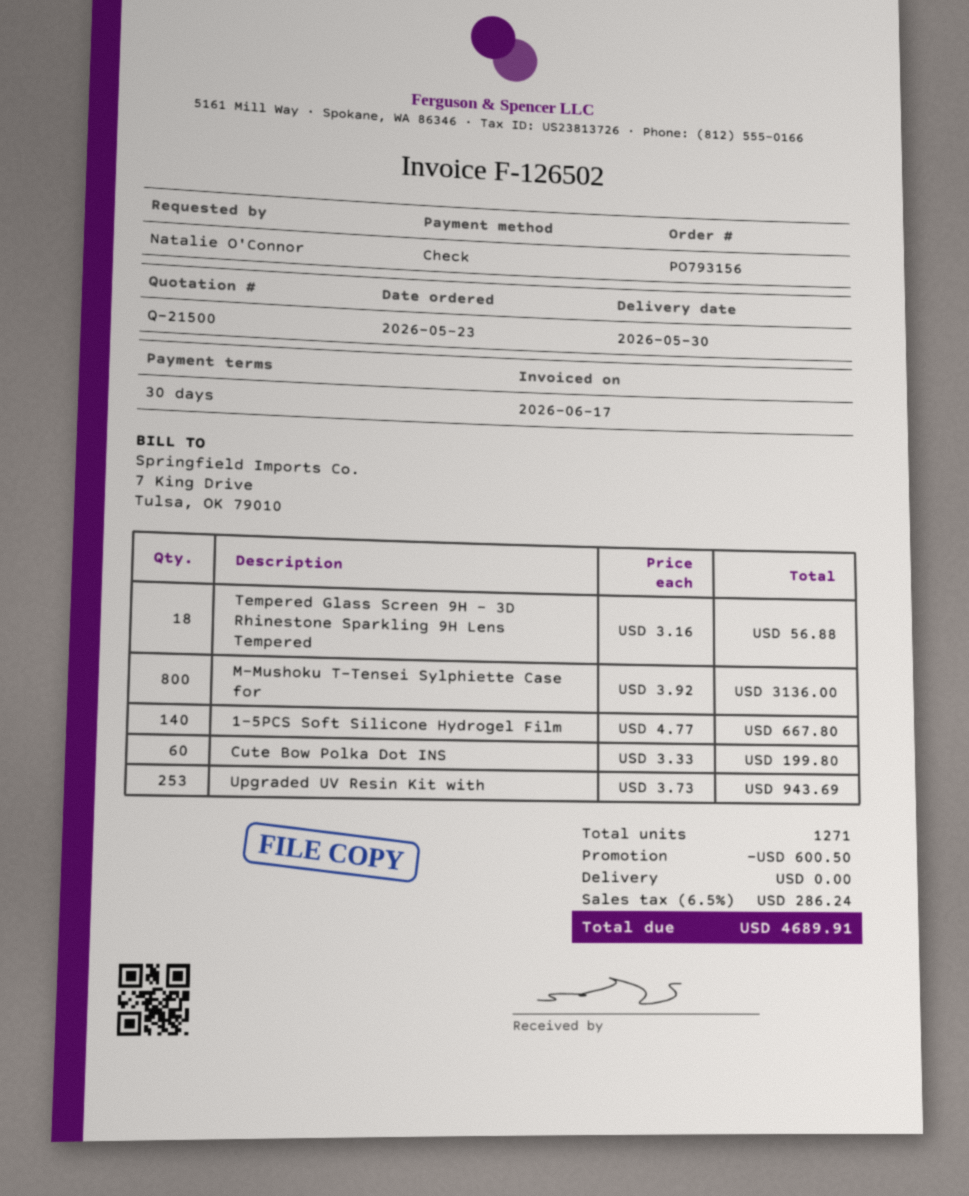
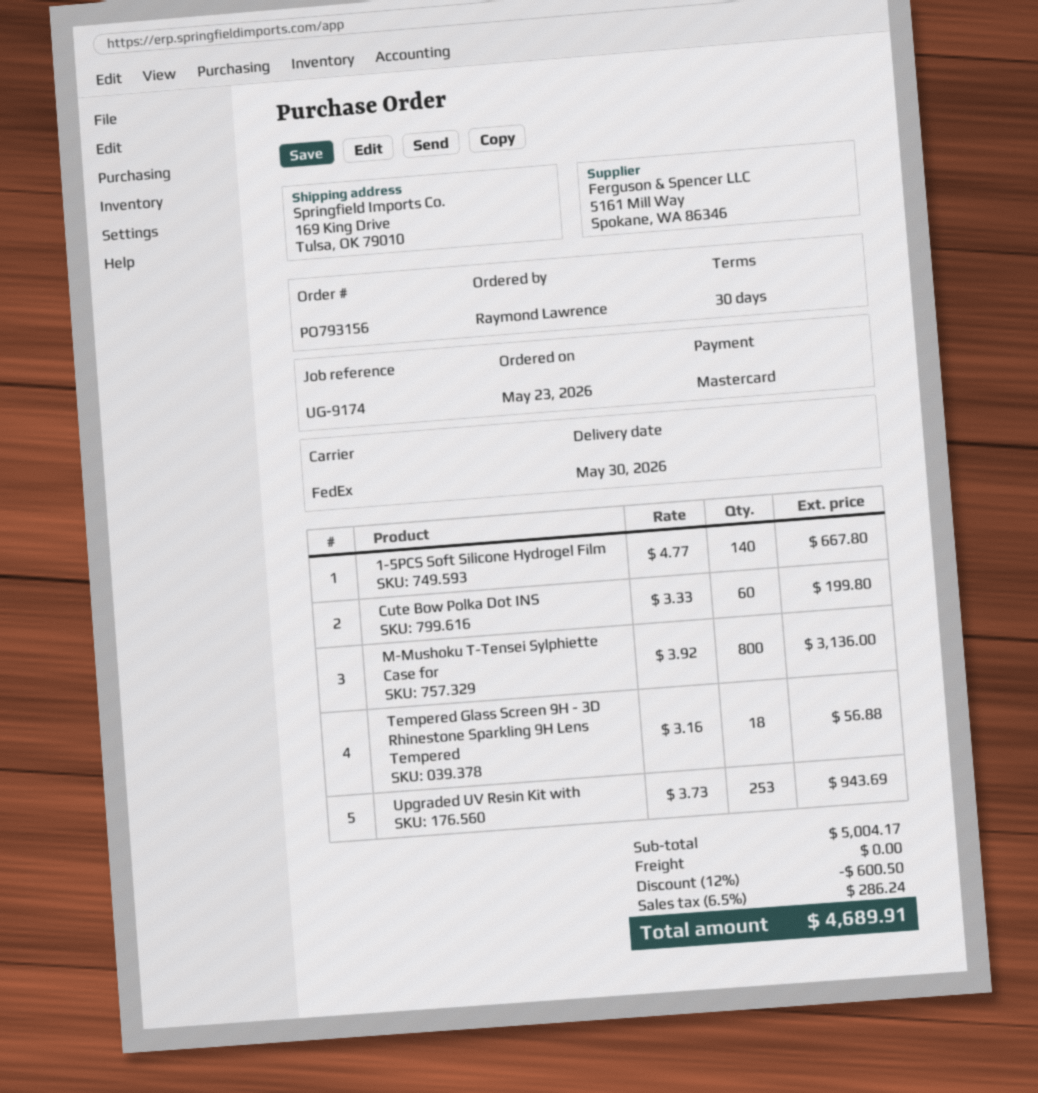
ordered by: Natalie O'Connor -> Raymond Lawrence
payment method: cheque -> Mastercard

